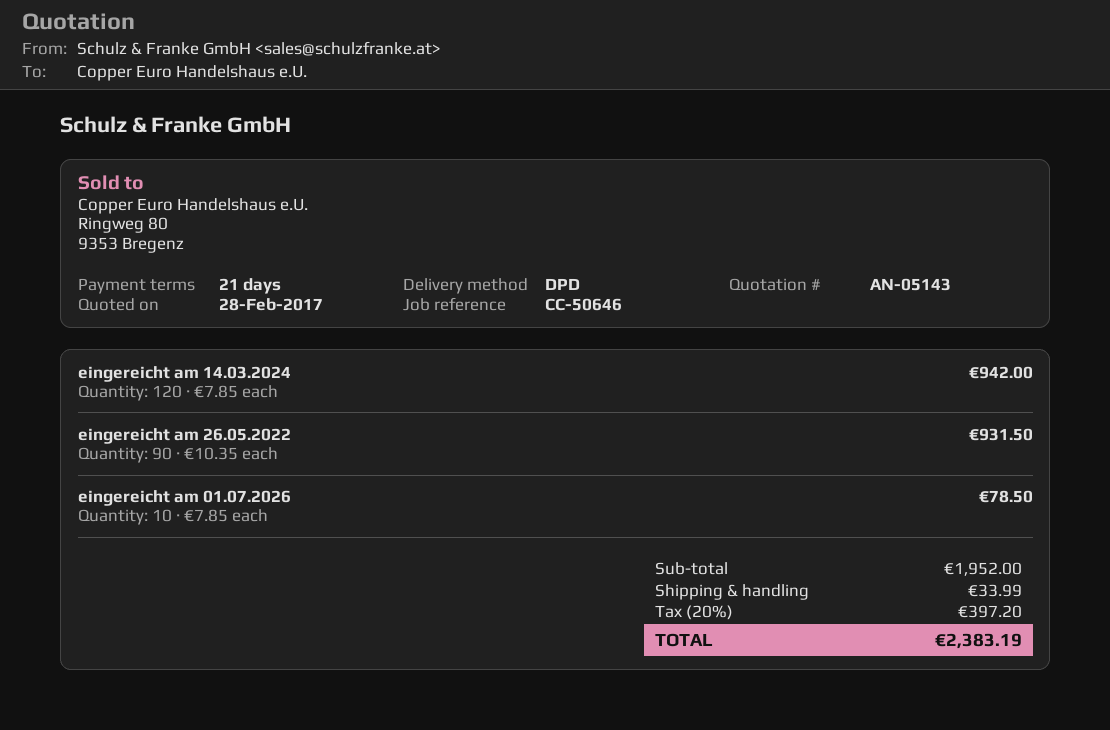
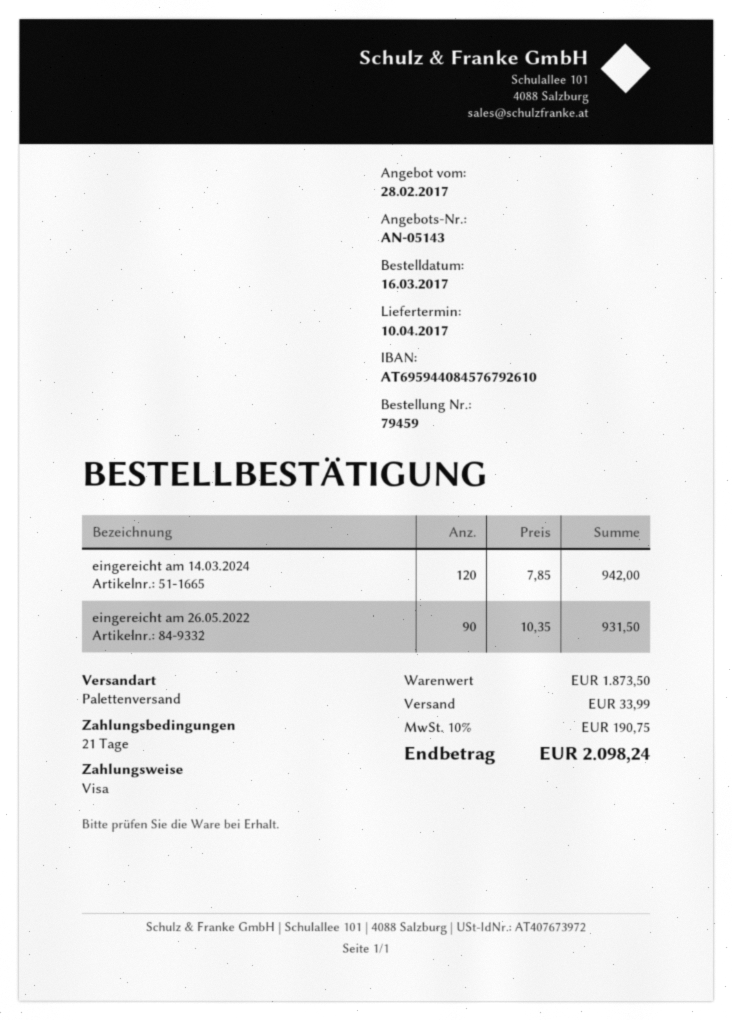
shipping method: DPD -> pallet freight
eingereicht am 01.07.2026: 10 x 7.85 = 78.50 -> none
subtotal: 1952.00 -> 1873.50
tax: 20% = 397.20 -> 10% = 190.75
total: 2383.19 -> 2098.24

